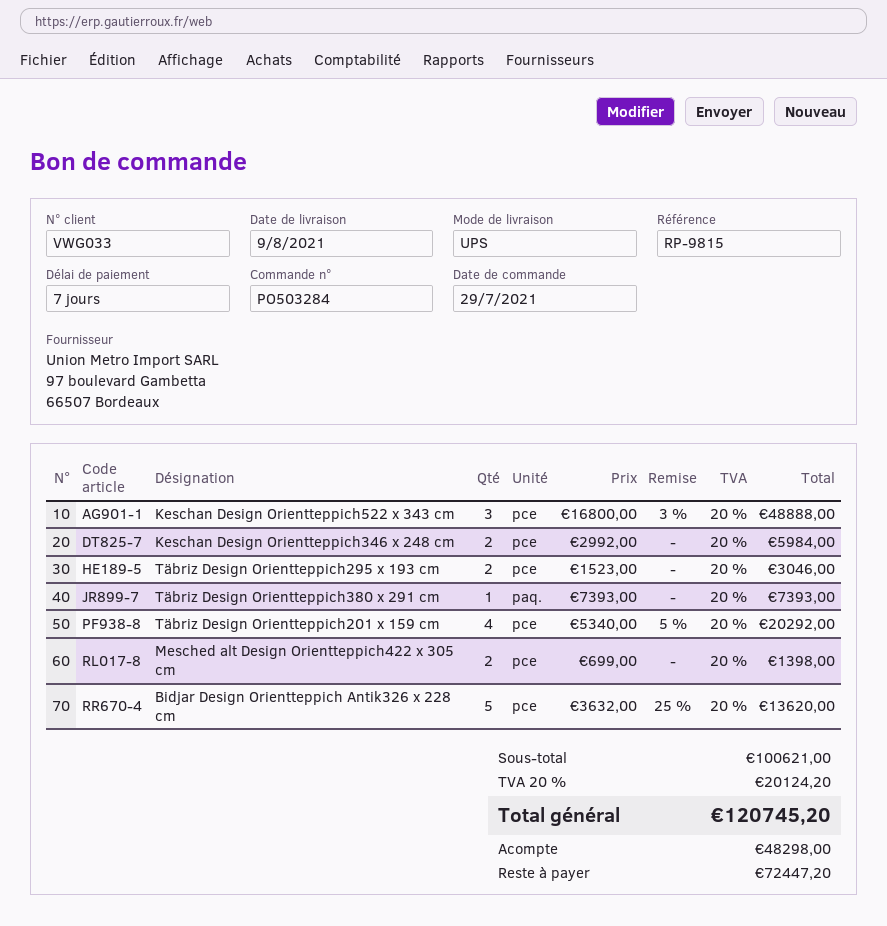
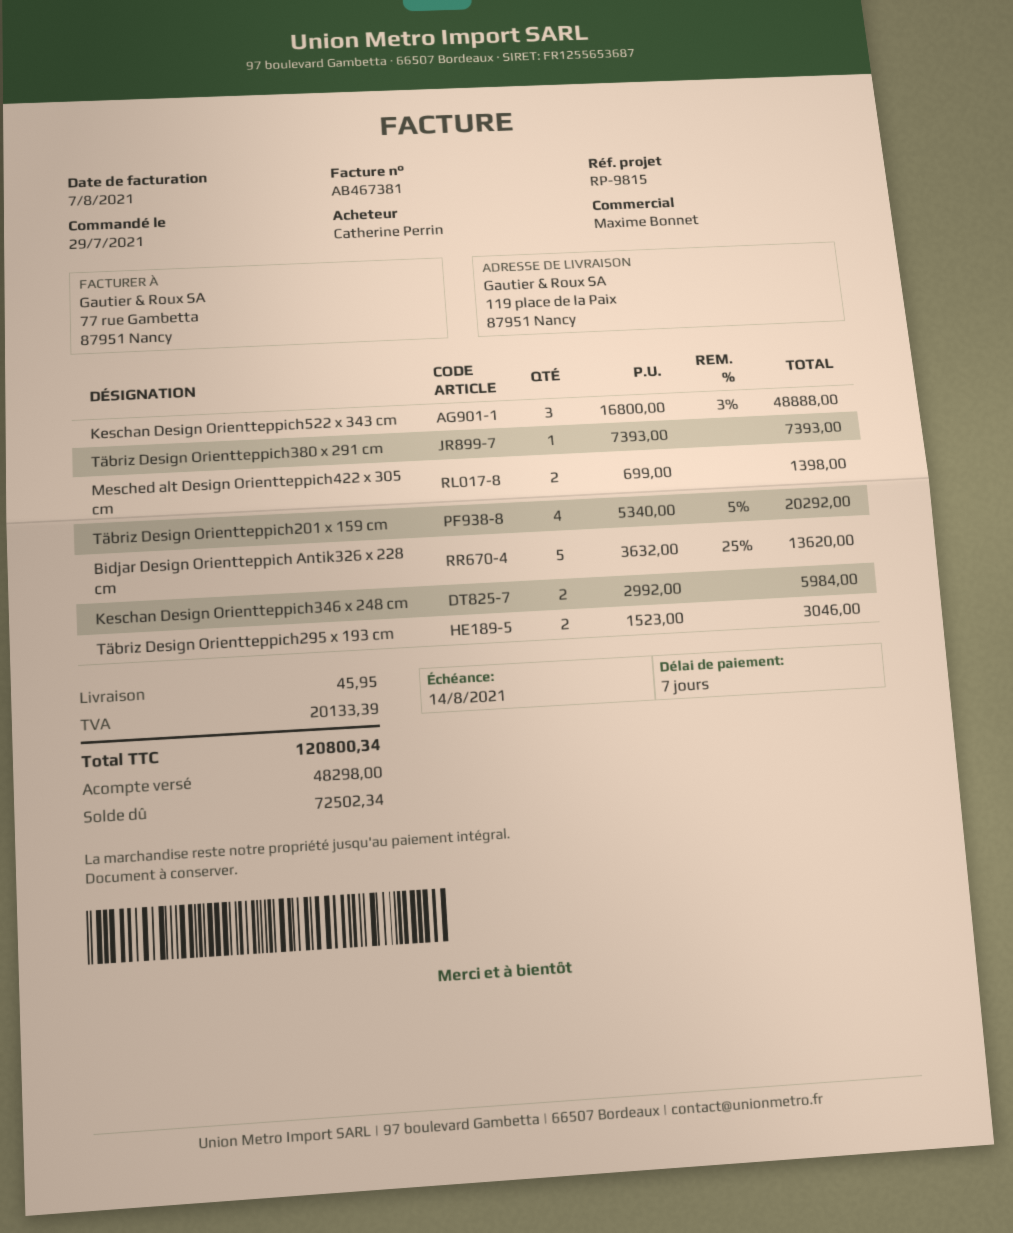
shipping: none -> 45.95
tax: 20124.20 -> 20133.39
total: 120745.20 -> 120800.34
balance: 72447.20 -> 72502.34

